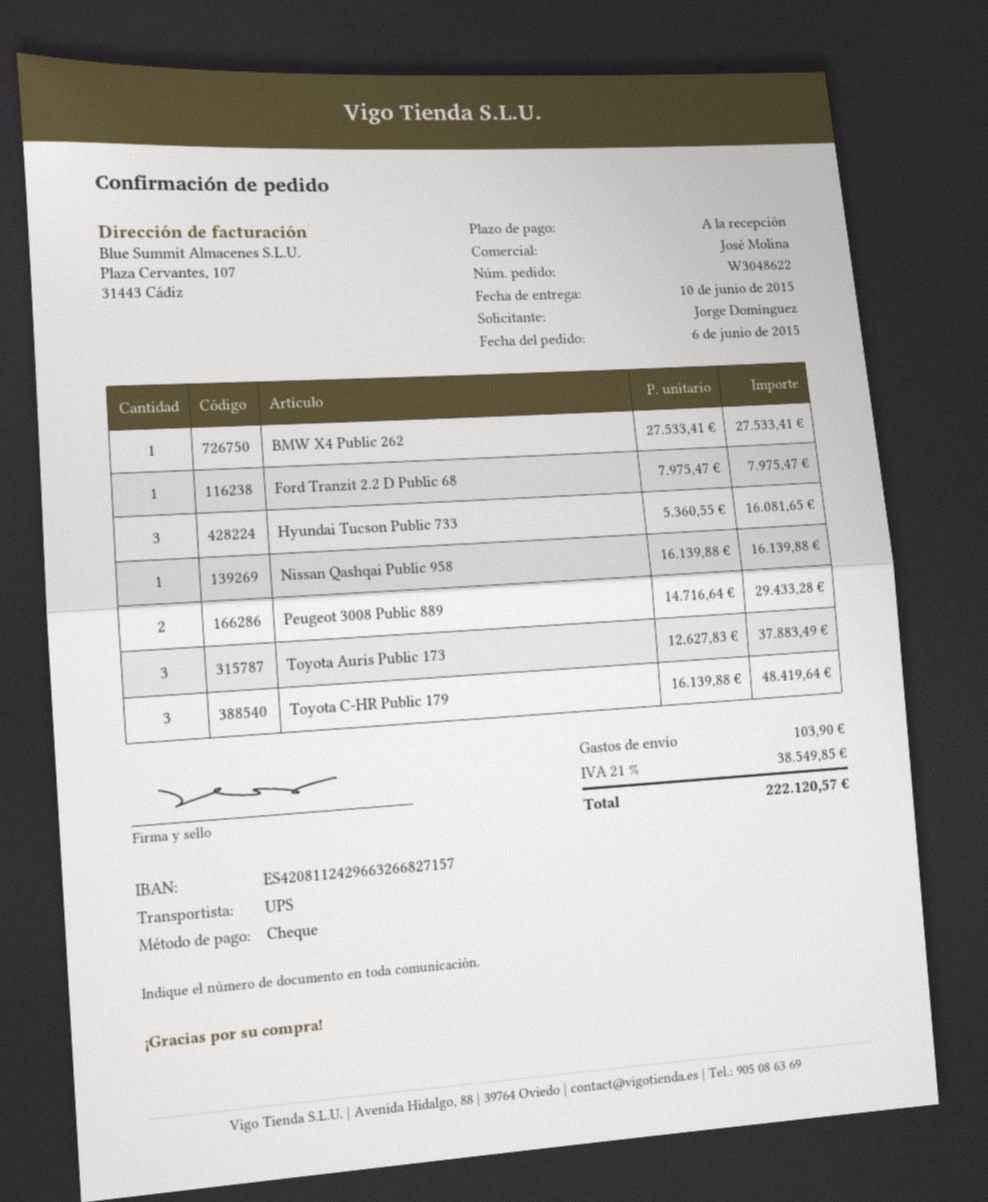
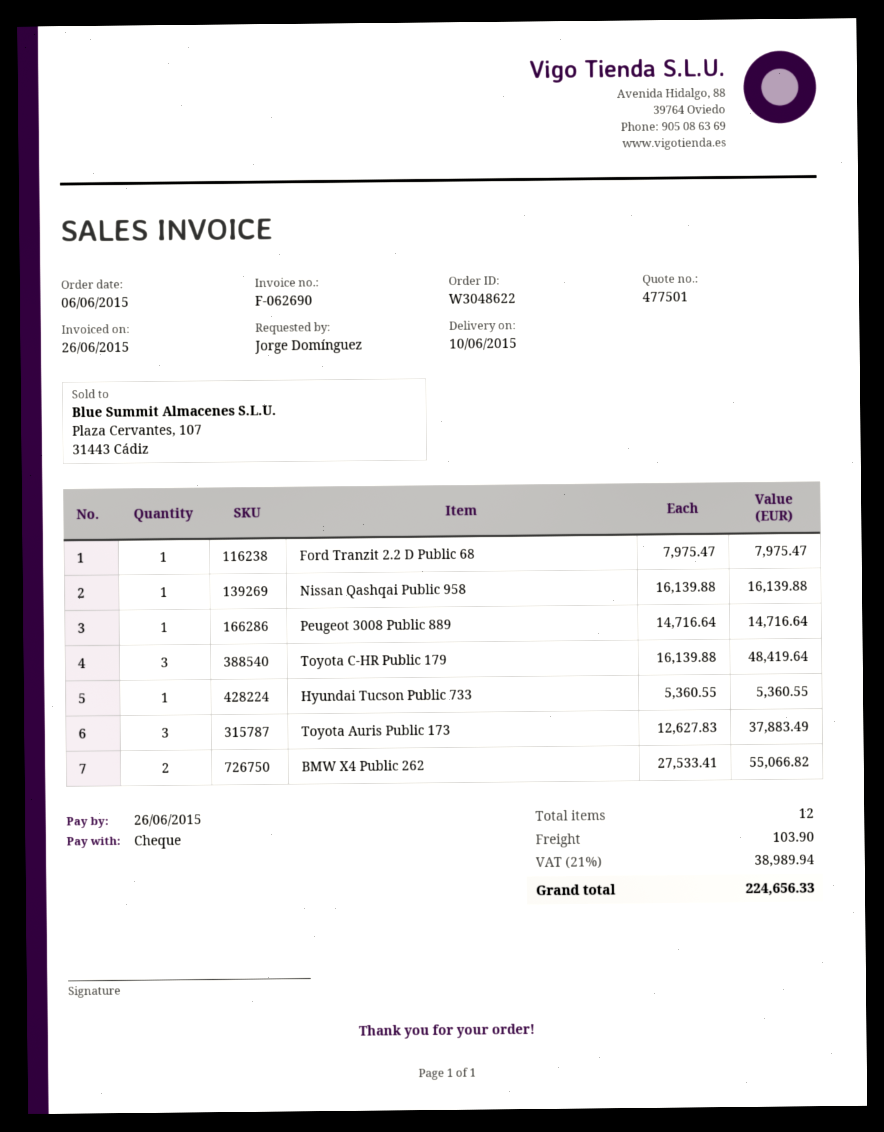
BMW X4 Public 262: 1 x 27533.41 = 27533.41 -> 2 x 27533.41 = 55066.82
Hyundai Tucson Public 733: 3 x 5360.55 = 16081.65 -> 1 x 5360.55 = 5360.55
Peugeot 3008 Public 889: 2 x 14716.64 = 29433.28 -> 1 x 14716.64 = 14716.64
tax: 21% = 38549.85 -> 21% = 38989.94
total: 222120.57 -> 224656.33

